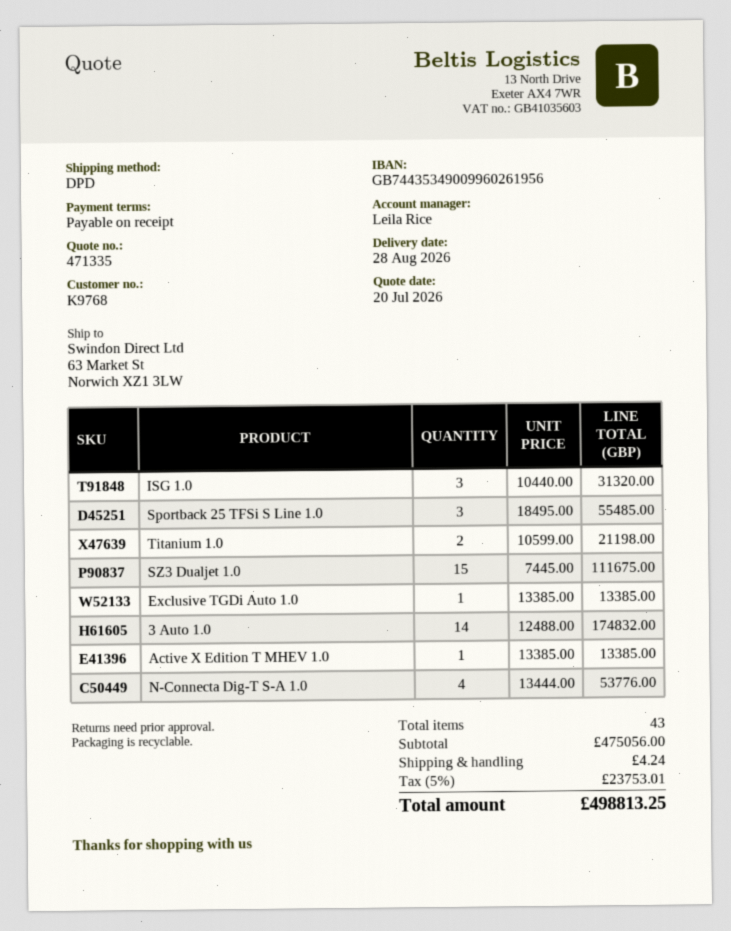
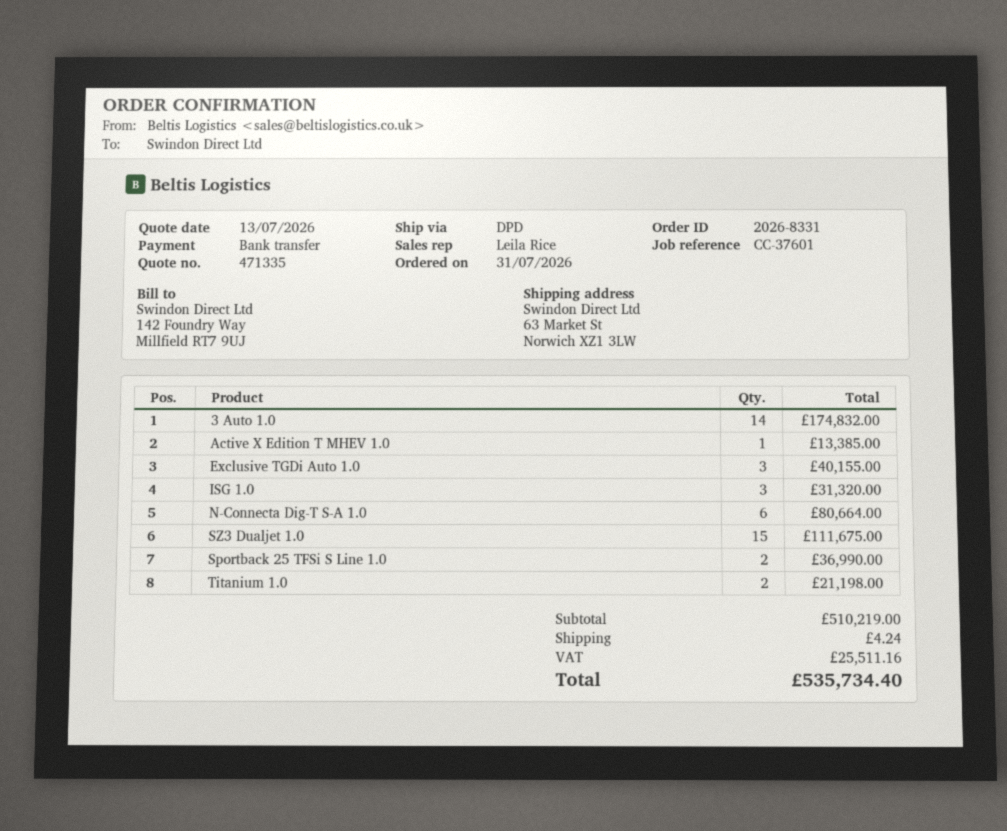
quote date: 2026-07-20 -> 2026-07-13
Sportback 25 TFSi S Line 1.0: 3 for 55485.00 -> 2 for 36990.00
Exclusive TGDi Auto 1.0: 1 for 13385.00 -> 3 for 40155.00
N-Connecta Dig-T S-A 1.0: 4 for 53776.00 -> 6 for 80664.00
subtotal: 475056.00 -> 510219.00
tax: 23753.01 -> 25511.16
total: 498813.25 -> 535734.40

